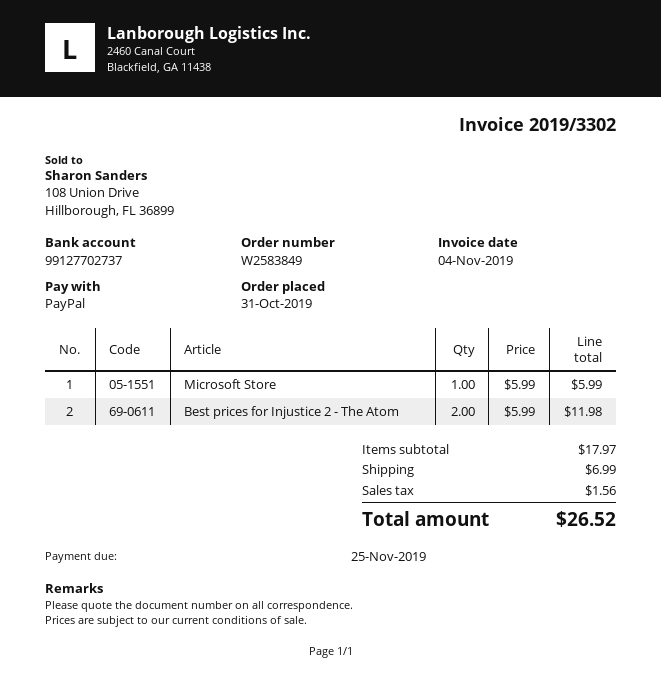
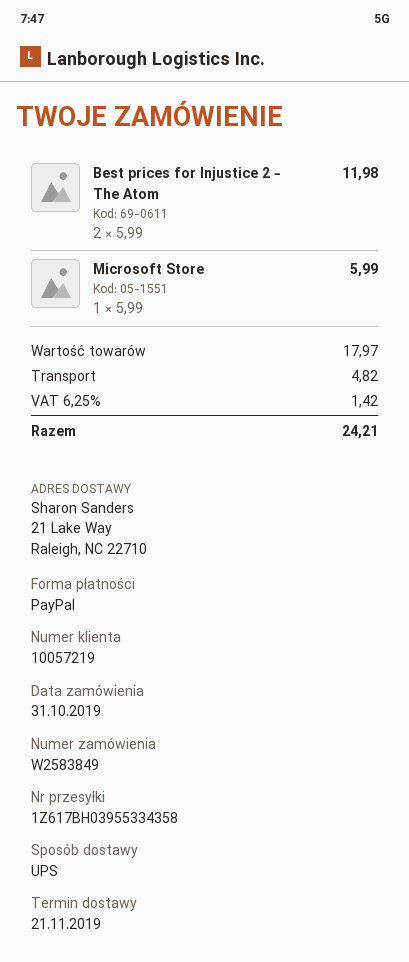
shipping: 6.99 -> 4.82
tax: 1.56 -> 1.42
total: 26.52 -> 24.21

